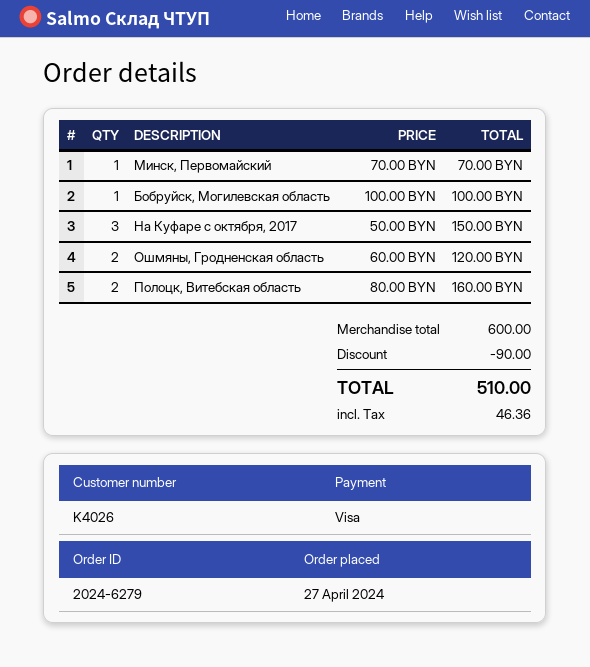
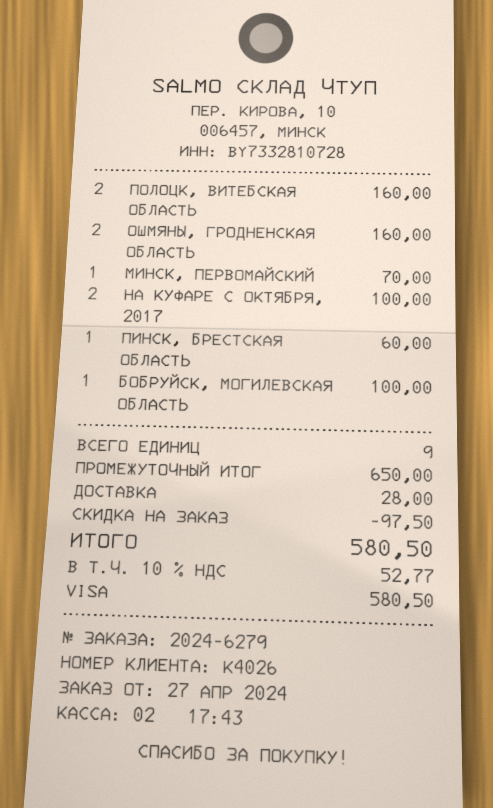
На Куфаре с октября, 2017: 3 for 150.00 -> 2 for 100.00
Ошмяны, Гродненская область: 2 for 120.00 -> 2 for 160.00
ПИНСК, БРЕСТСКАЯ ОБЛАСТЬ: none -> 1 for 60.00
subtotal: 600.00 -> 650.00
discount: 90.00 -> 97.50
shipping: none -> 28.00
tax: 46.36 -> 52.77
total: 510.00 -> 580.50

